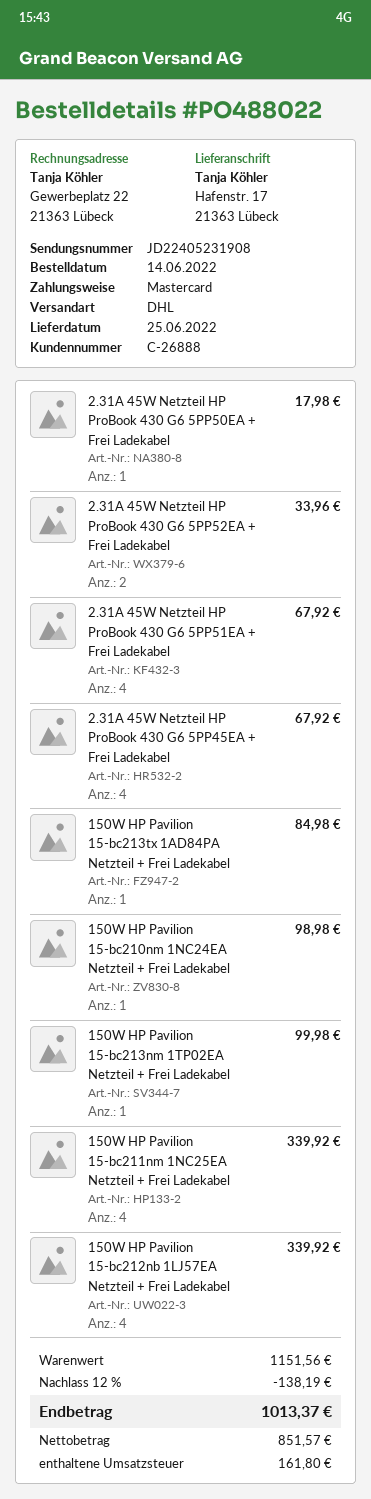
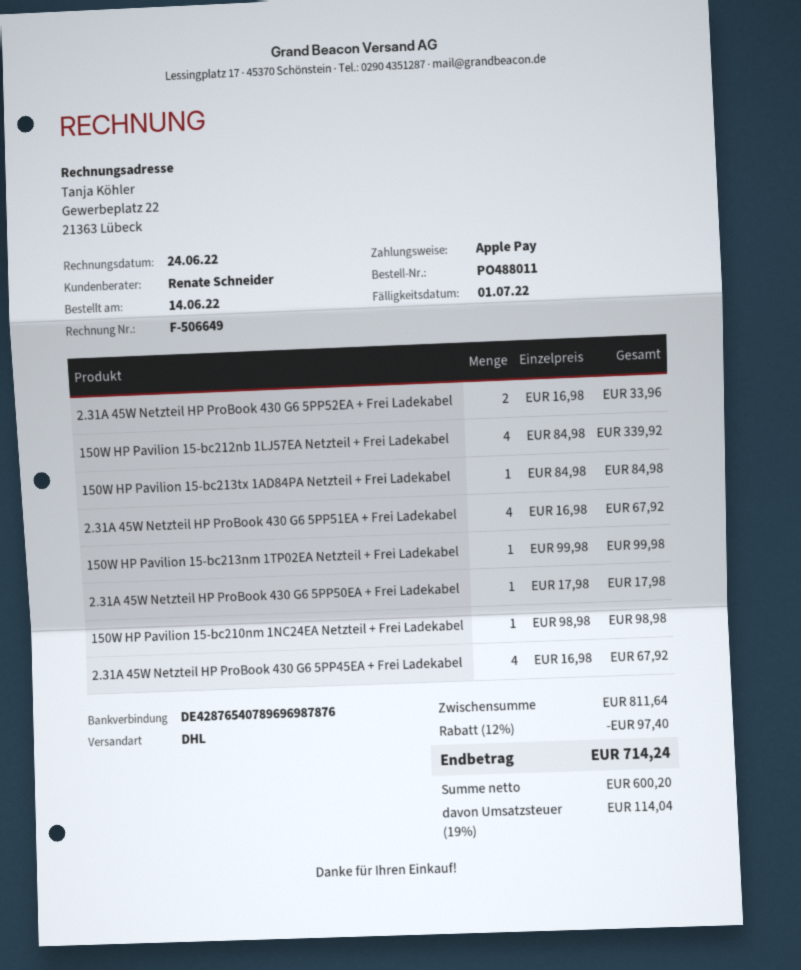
order number: PO488022 -> PO488011
payment method: Mastercard -> Apple Pay
150W HP Pavilion 15-bc211nm 1NC25EA Netzteil + Frei Ladekabel: 4 for 339.92 -> none
subtotal: 1151.56 -> 811.64
discount: 12% = 138.19 -> 12% = 97.40
net: 851.57 -> 600.20
tax: 161.80 -> 114.04
total: 1013.37 -> 714.24

